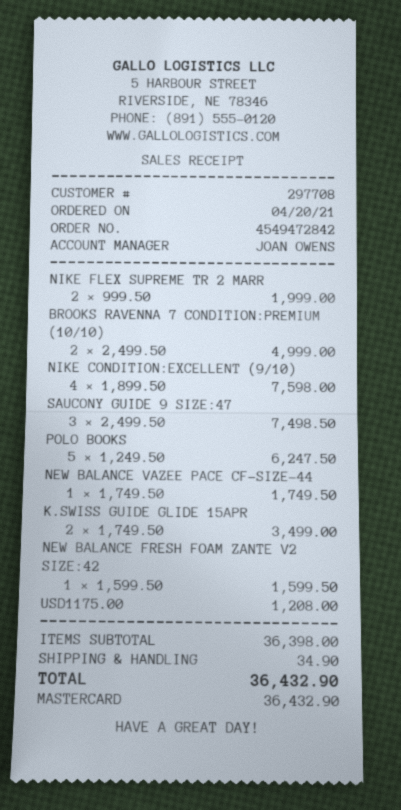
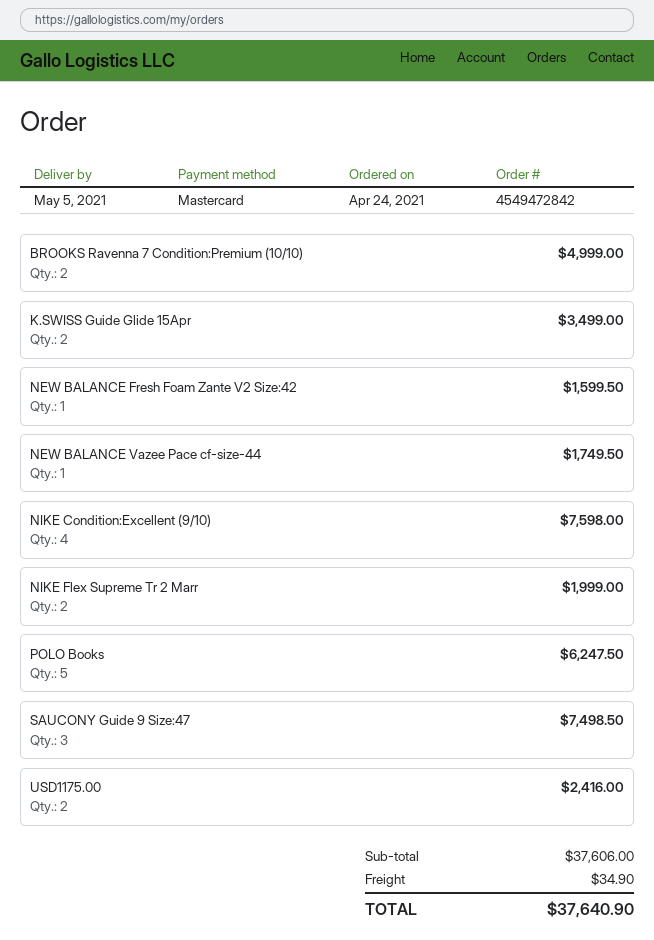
order date: 2021-04-20 -> 2021-04-24
USD1175.00: 1 for 1208.00 -> 2 for 2416.00
subtotal: 36398.00 -> 37606.00
total: 36432.90 -> 37640.90

